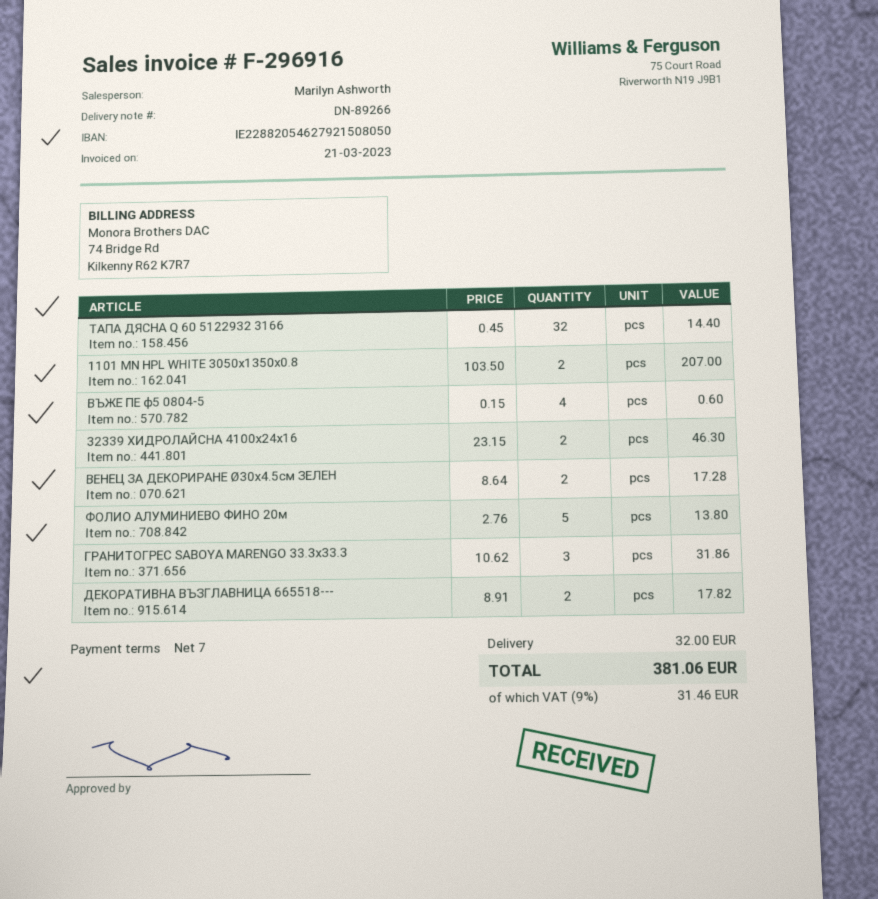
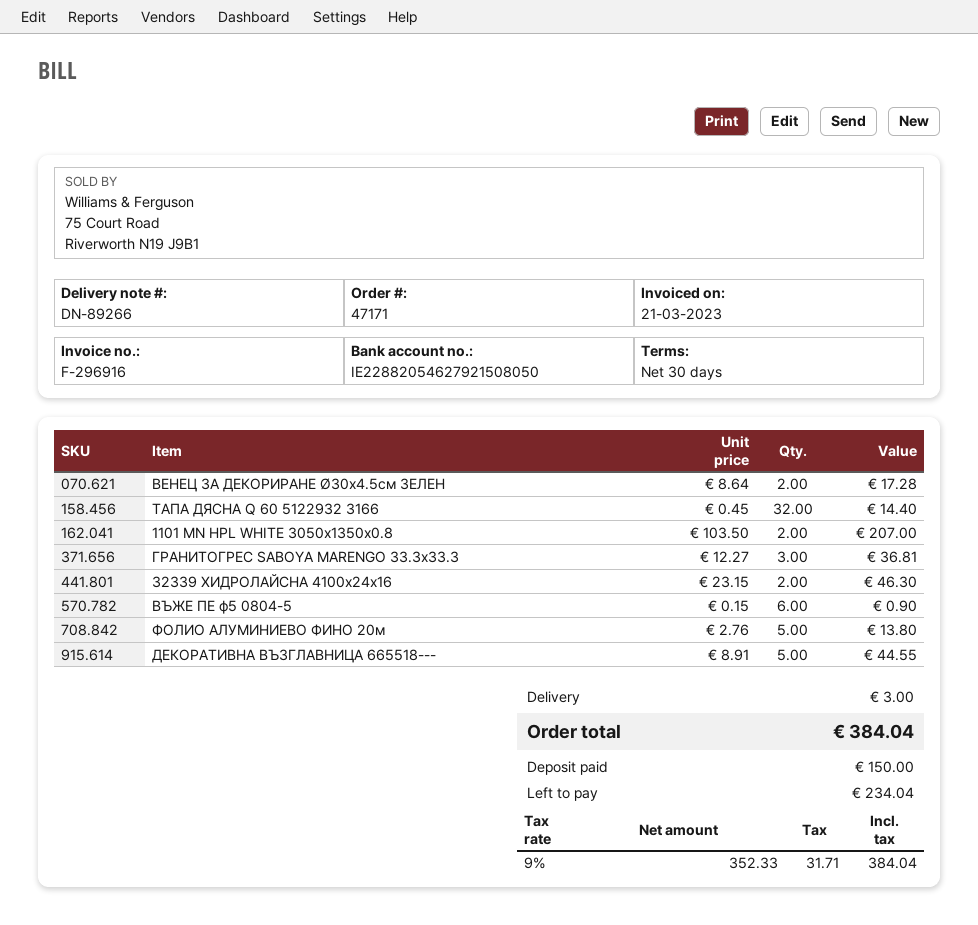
payment terms: 7 days -> 30 days
ВЪЖЕ ПЕ ф5 0804-5: 4 x 0.15 = 0.60 -> 6 x 0.15 = 0.90
ГРАНИТОГРЕС SABOYA MARENGO 33.3х33.3: 3 x 10.62 = 31.86 -> 3 x 12.27 = 36.81
ДЕКОРАТИВНА ВЪЗГЛАВНИЦА 665518---: 2 x 8.91 = 17.82 -> 5 x 8.91 = 44.55
shipping: 32.00 -> 3.00
tax: 9% = 31.46 -> 9% = 31.71
total: 381.06 -> 384.04

